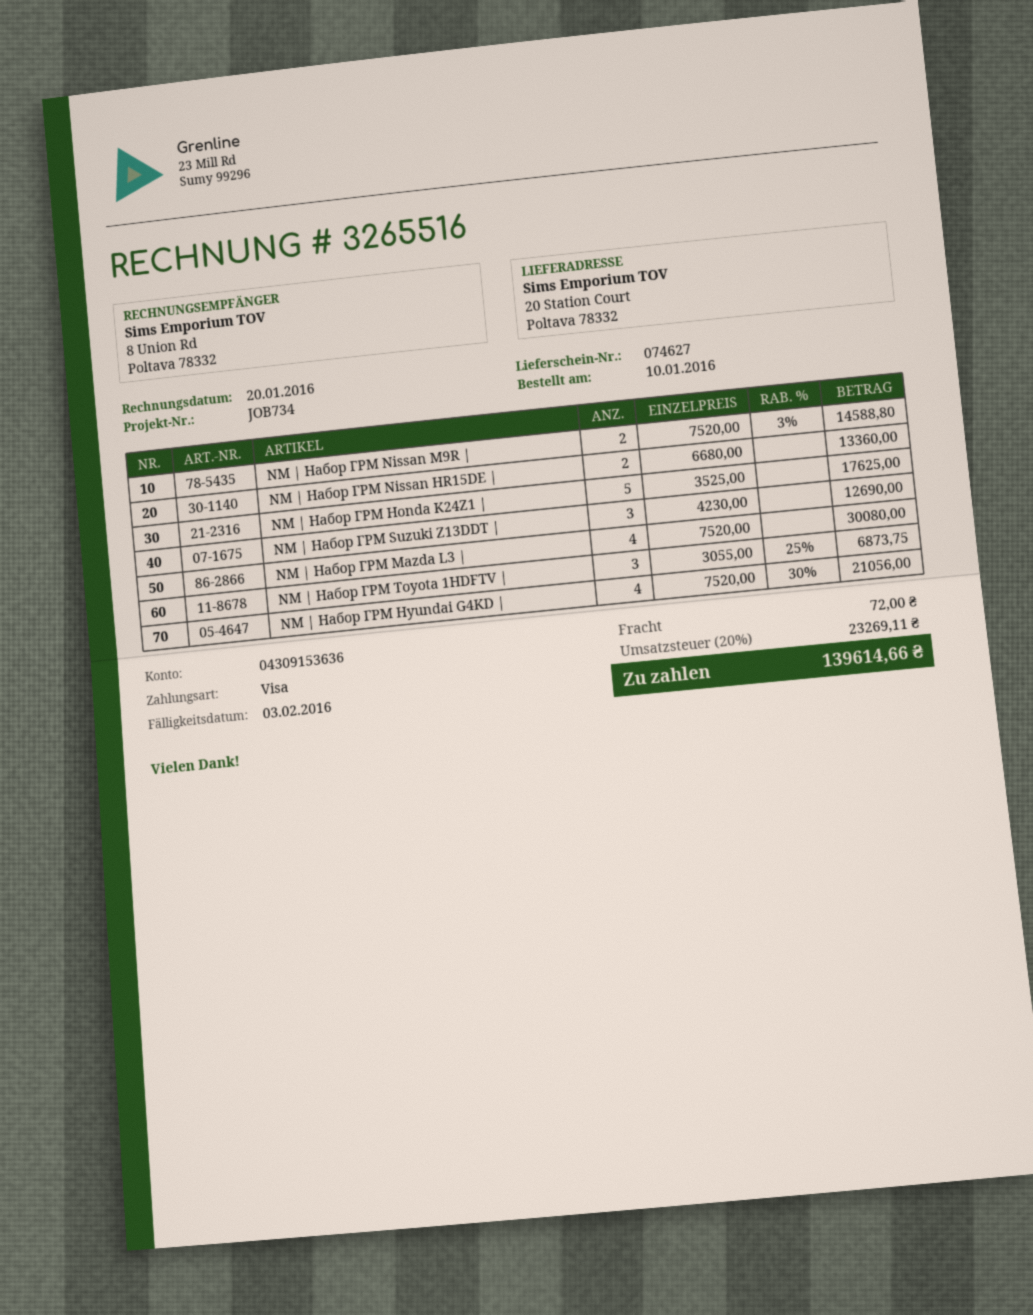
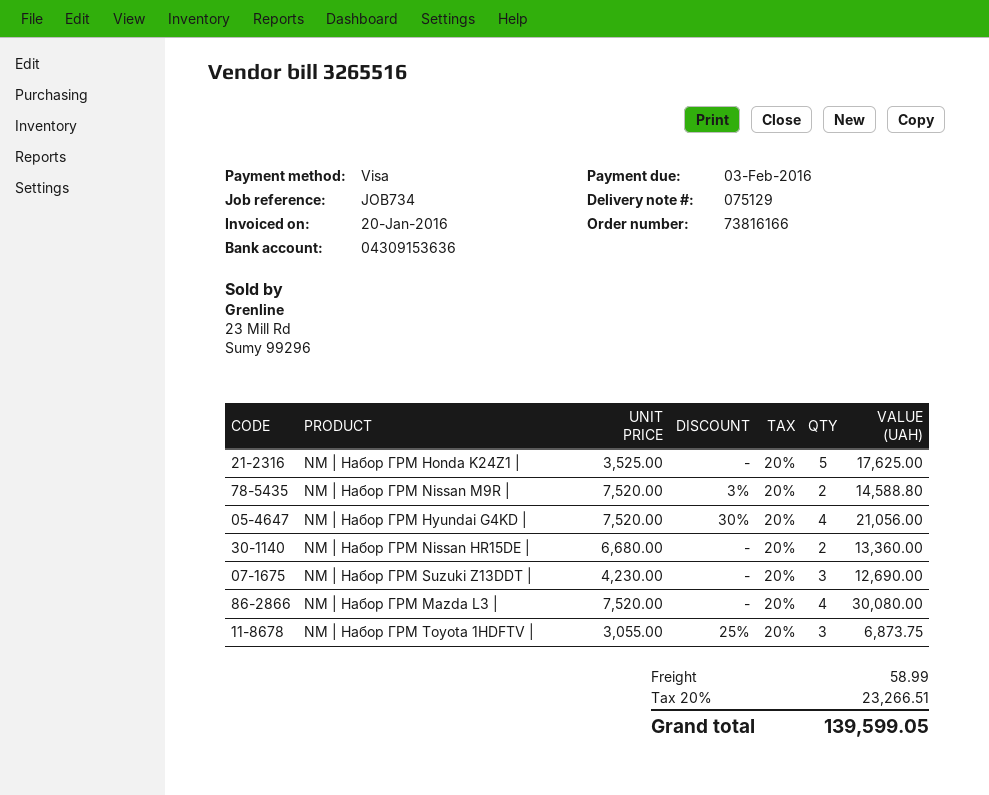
delivery note number: 074627 -> 075129
shipping: 72.00 -> 58.99
tax: 20% = 23269.11 -> 20% = 23266.51
total: 139614.66 -> 139599.05

